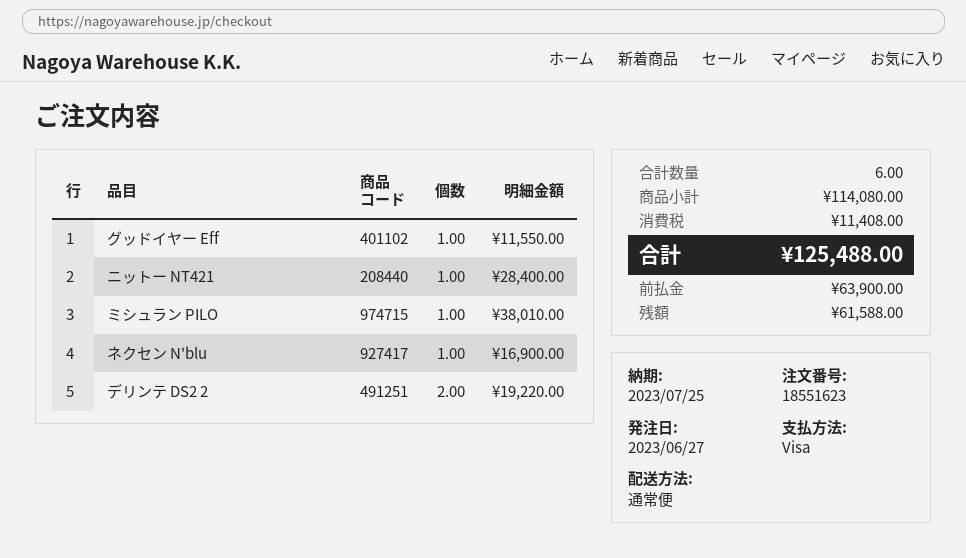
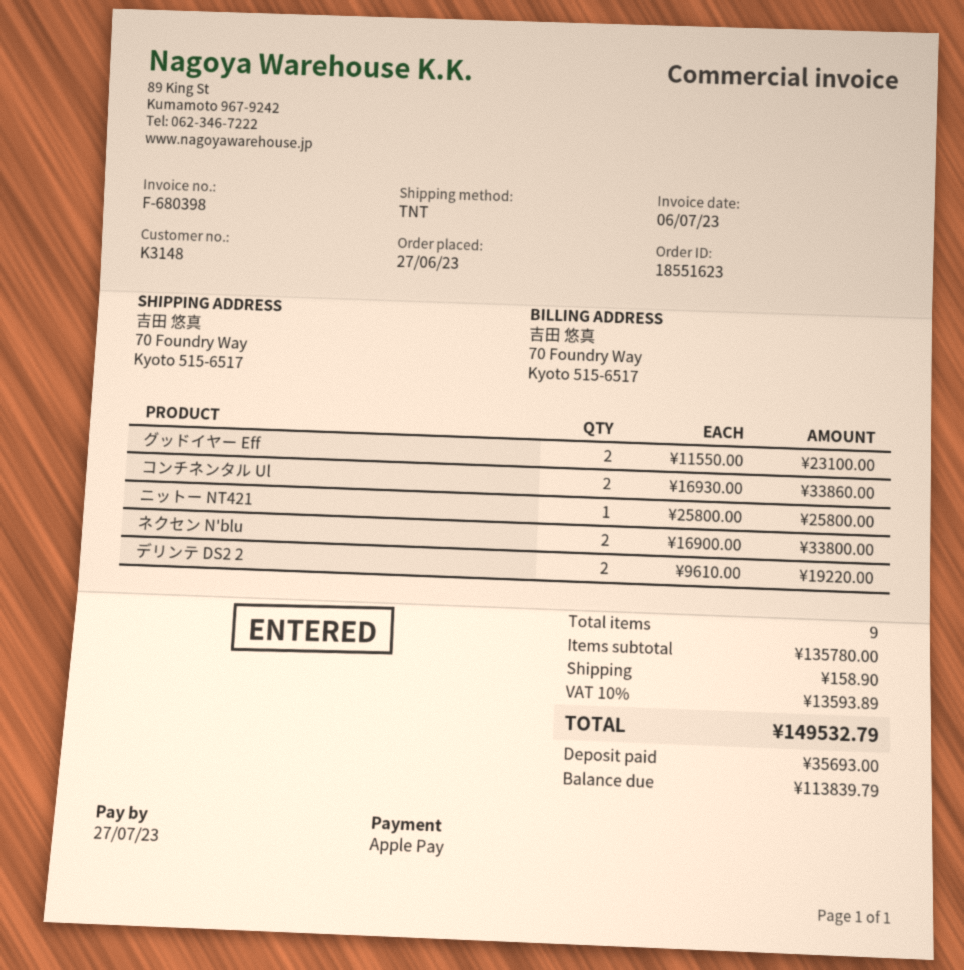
payment method: Visa -> Apple Pay
shipping method: standard -> TNT
グッドイヤー Eff: 1 for 11550.00 -> 2 for 23100.00
ニットー NT421: 1 for 28400.00 -> 1 for 25800.00
ミシュラン PILO: 1 for 38010.00 -> none
ネクセン N'blu: 1 for 16900.00 -> 2 for 33800.00
コンチネンタル Ul: none -> 2 for 33860.00
total quantity: 6 -> 9
subtotal: 114080.00 -> 135780.00
shipping: none -> 158.90
tax: 11408.00 -> 13593.89
total: 125488.00 -> 149532.79
deposit: 63900.00 -> 35693.00
balance: 61588.00 -> 113839.79

